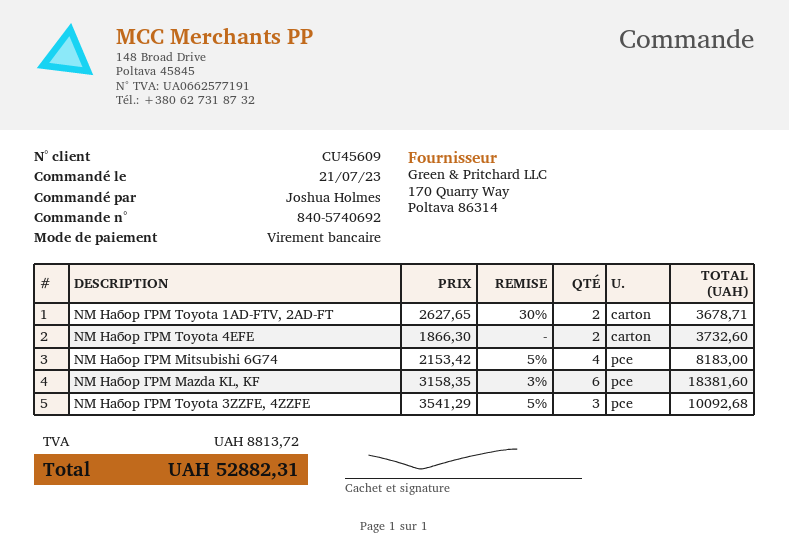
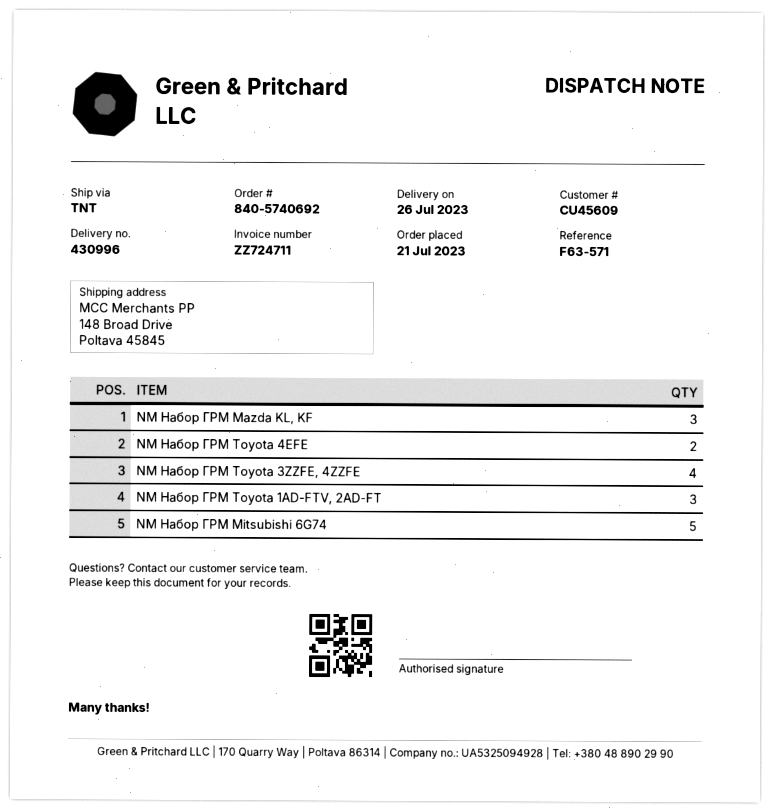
NM Набор ГРМ Toyota 1AD-FTV, 2AD-FT: 2 -> 3
NM Набор ГРМ Mitsubishi 6G74: 4 -> 5
NM Набор ГРМ Mazda KL, KF: 6 -> 3
NM Набор ГРМ Toyota 3ZZFE, 4ZZFE: 3 -> 4

